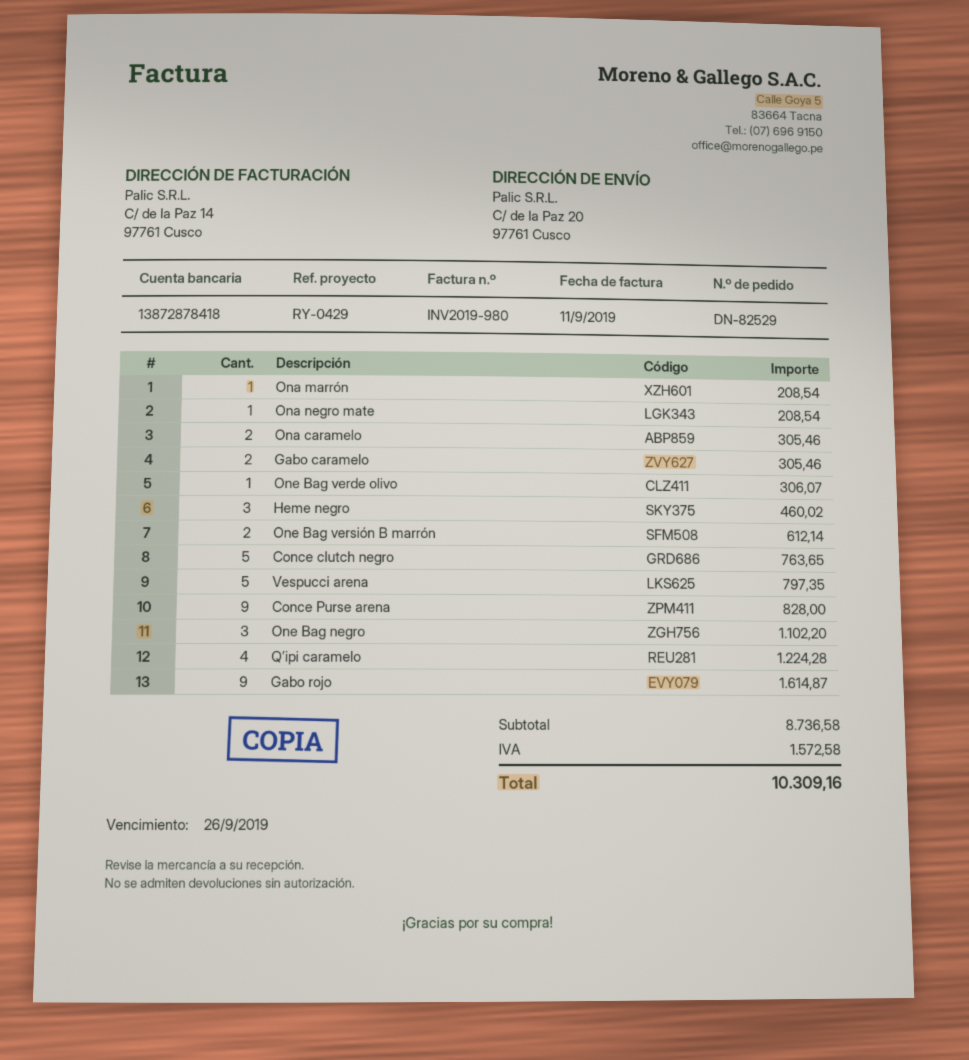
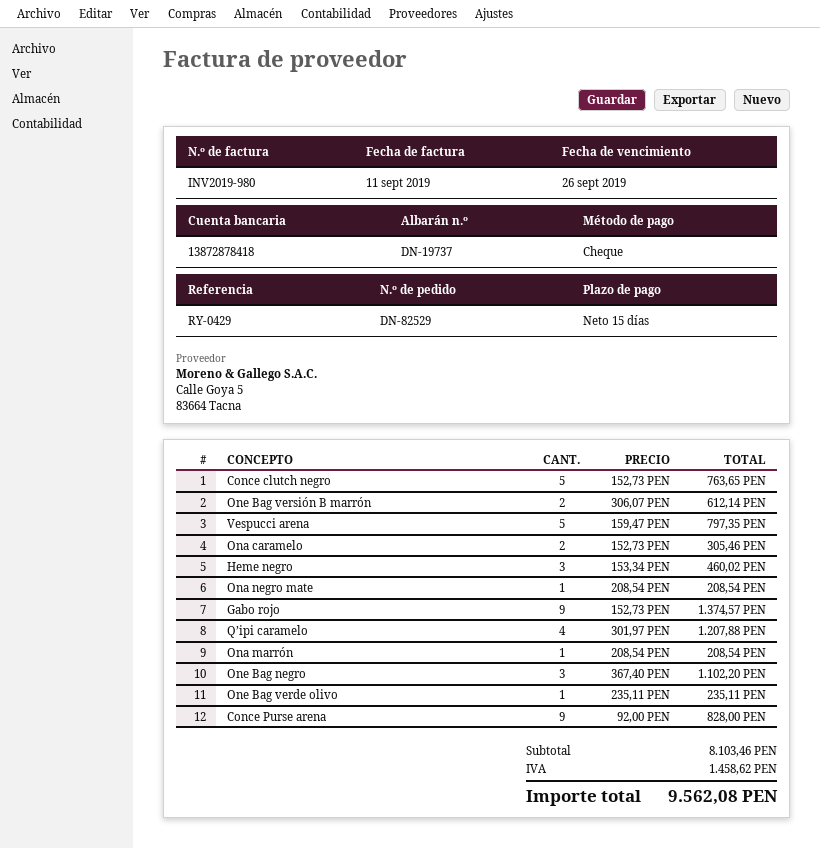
Gabo caramelo: 2 for 305.46 -> none
One Bag verde olivo: 1 for 306.07 -> 1 for 235.11
Q’ipi caramelo: 4 for 1224.28 -> 4 for 1207.88
Gabo rojo: 9 for 1614.87 -> 9 for 1374.57
subtotal: 8736.58 -> 8103.46
tax: 1572.58 -> 1458.62
total: 10309.16 -> 9562.08

